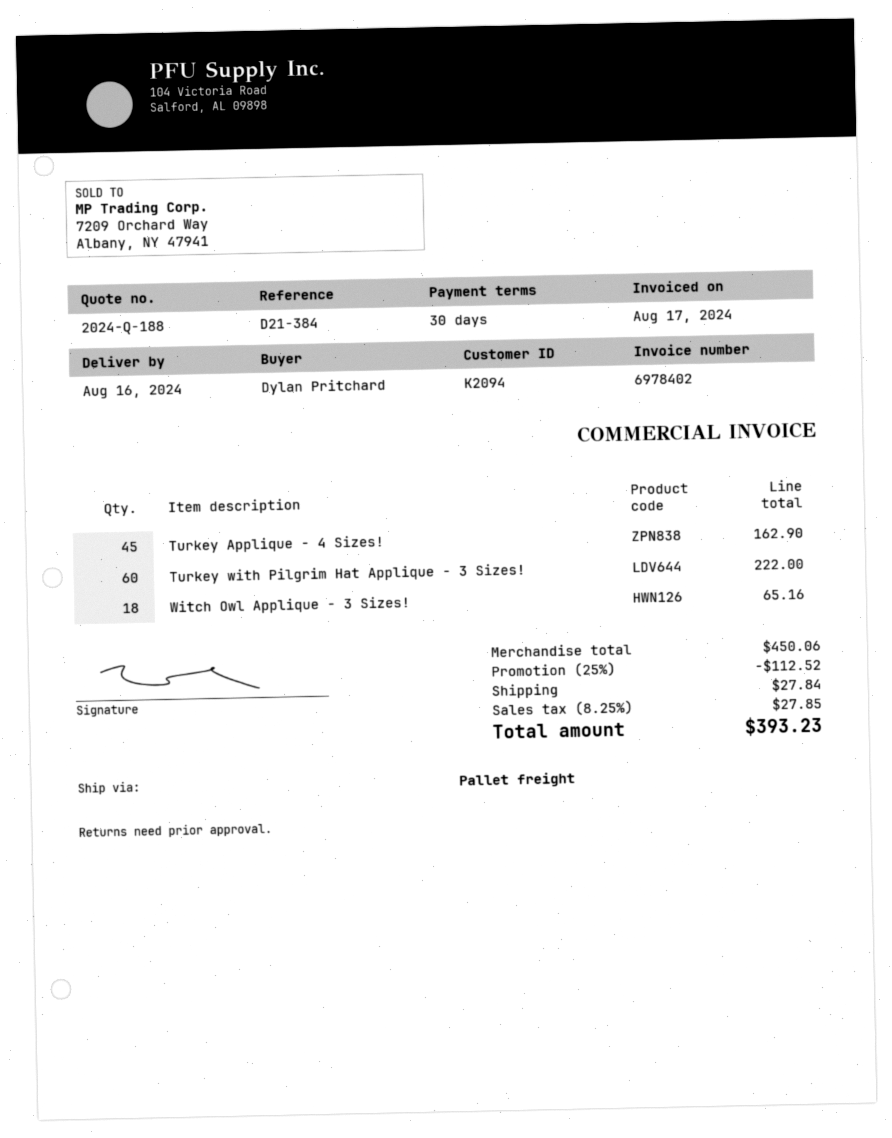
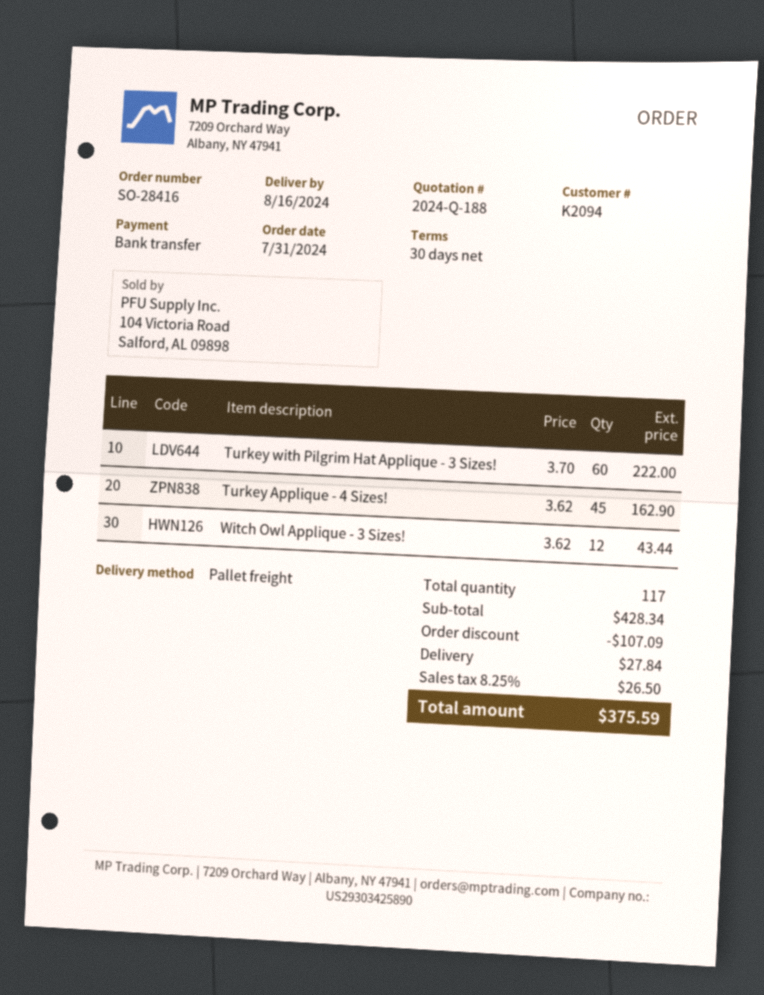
Witch Owl Applique - 3 Sizes!: 18 for 65.16 -> 12 for 43.44
subtotal: 450.06 -> 428.34
discount: 112.52 -> 107.09
tax: 8.25% = 27.85 -> 8.25% = 26.50
total: 393.23 -> 375.59

